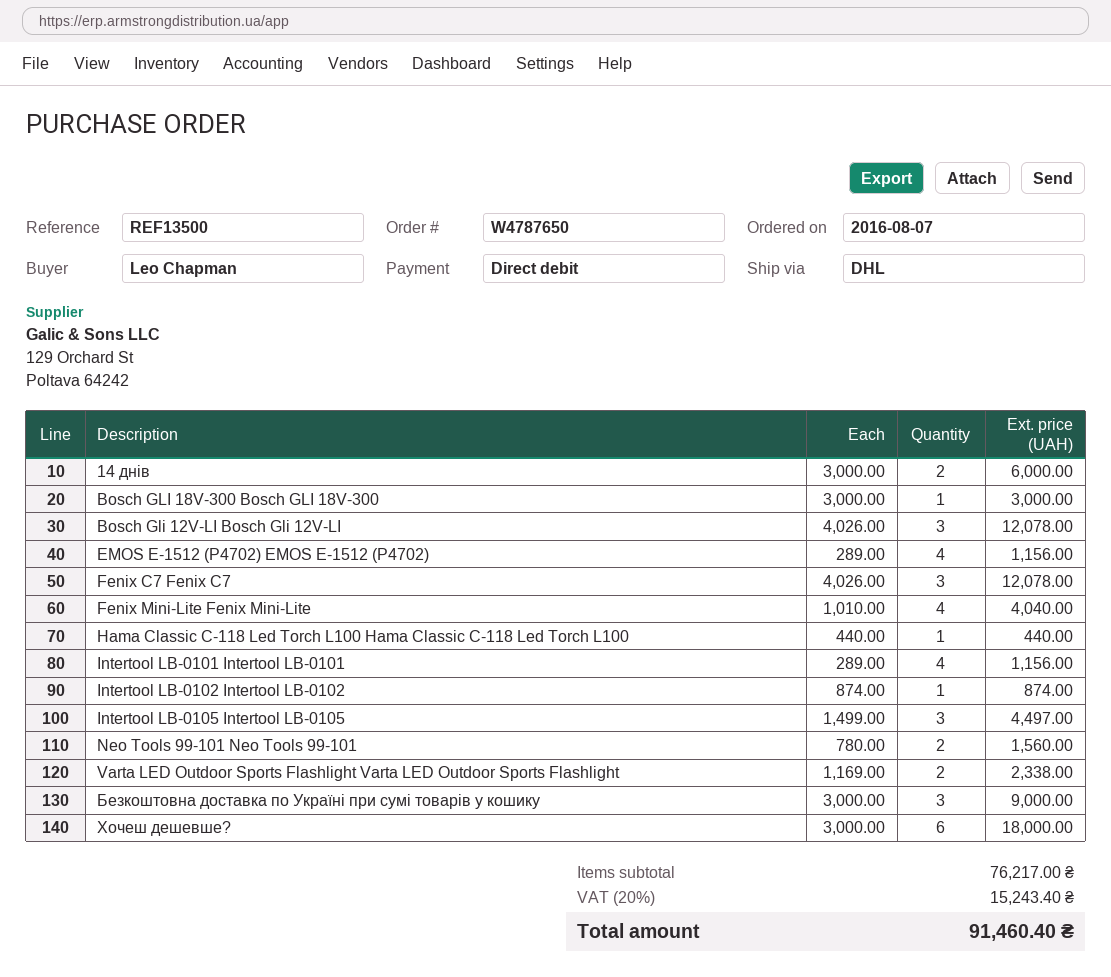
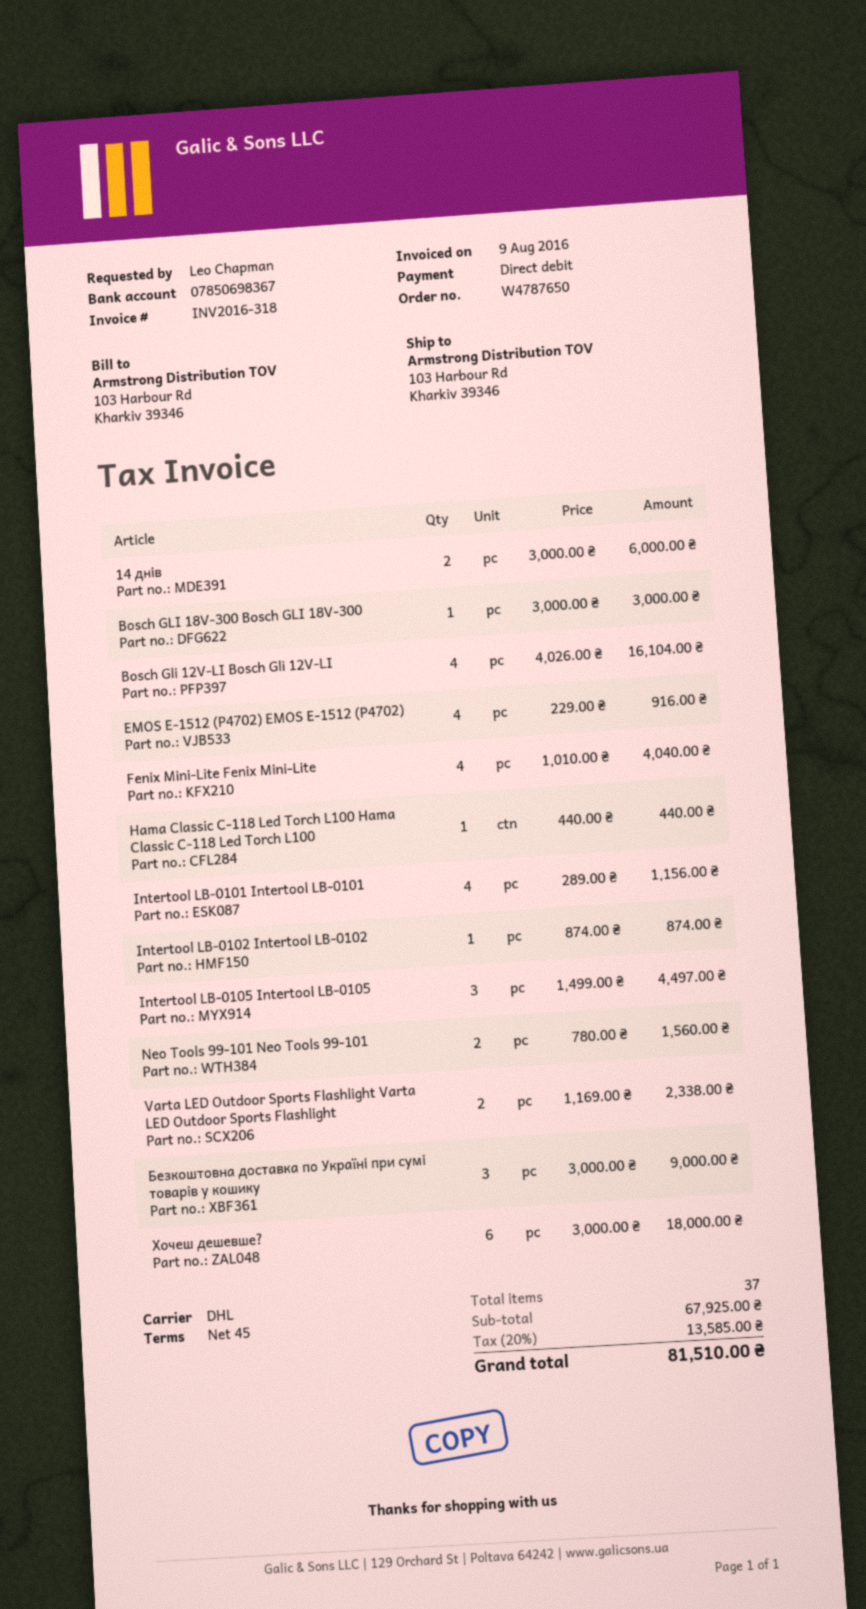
Bosch Gli 12V-LI Bosch Gli 12V-LI: 3 x 4026.00 = 12078.00 -> 4 x 4026.00 = 16104.00
EMOS E-1512 (P4702) EMOS E-1512 (P4702): 4 x 289.00 = 1156.00 -> 4 x 229.00 = 916.00
Fenix C7 Fenix C7: 3 x 4026.00 = 12078.00 -> none
subtotal: 76217.00 -> 67925.00
tax: 20% = 15243.40 -> 20% = 13585.00
total: 91460.40 -> 81510.00

